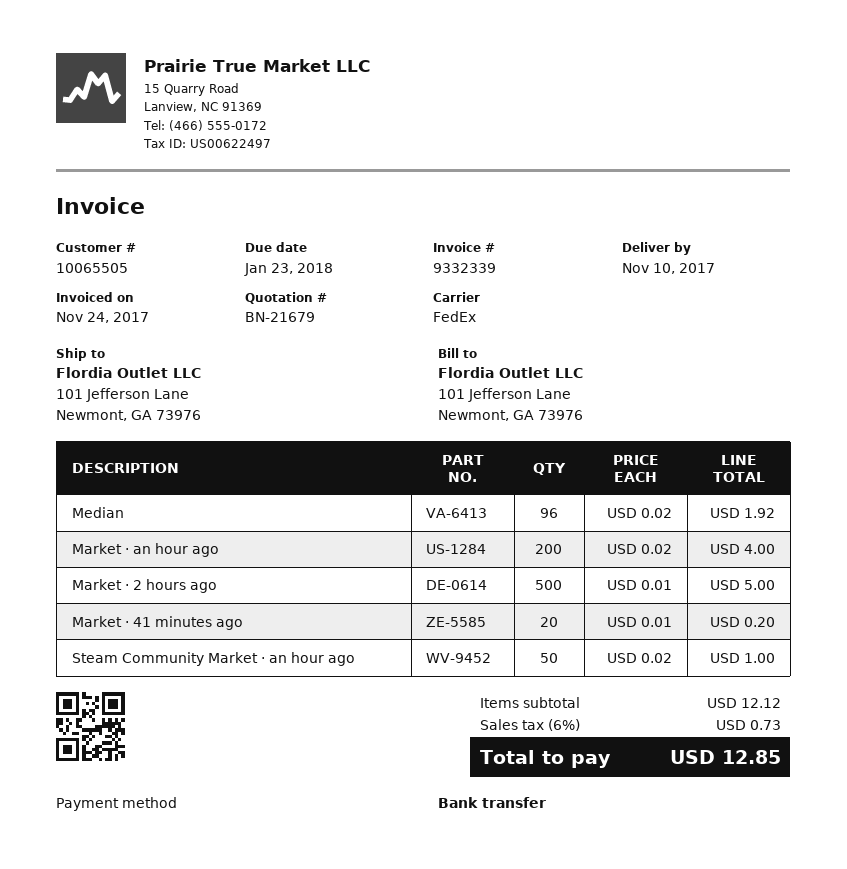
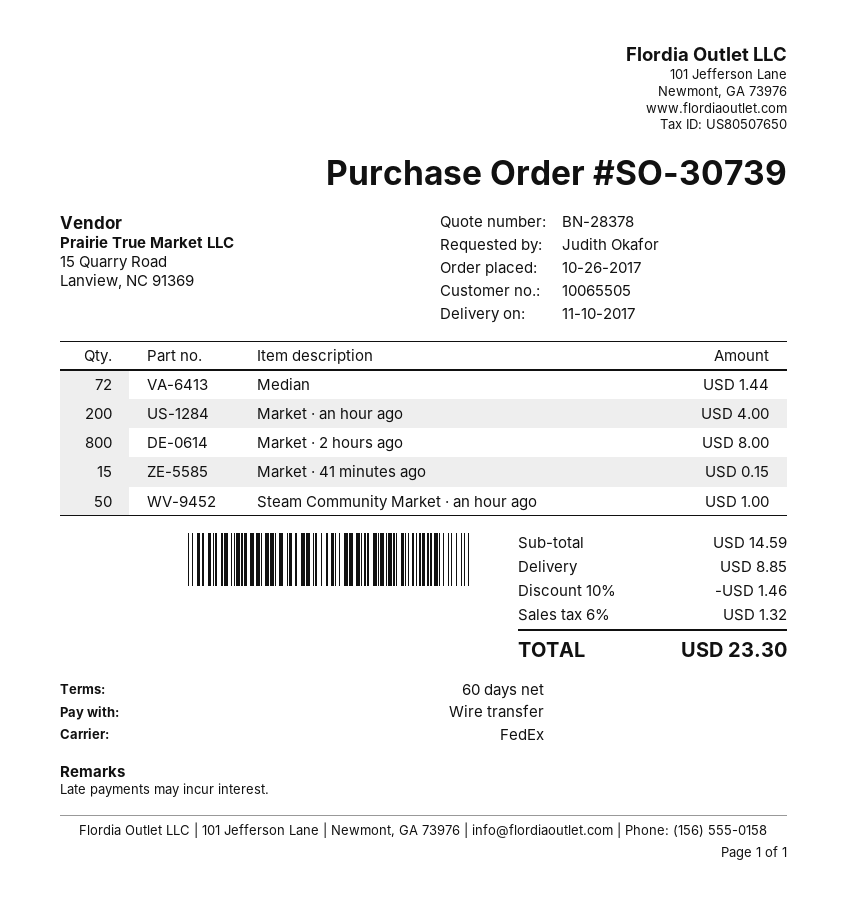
quote number: BN-21679 -> BN-28378
Median: 96 for 1.92 -> 72 for 1.44
Market · 2 hours ago: 500 for 5.00 -> 800 for 8.00
Market · 41 minutes ago: 20 for 0.20 -> 15 for 0.15
subtotal: 12.12 -> 14.59
discount: none -> 10% = 1.46
shipping: none -> 8.85
tax: 6% = 0.73 -> 6% = 1.32
total: 12.85 -> 23.30

